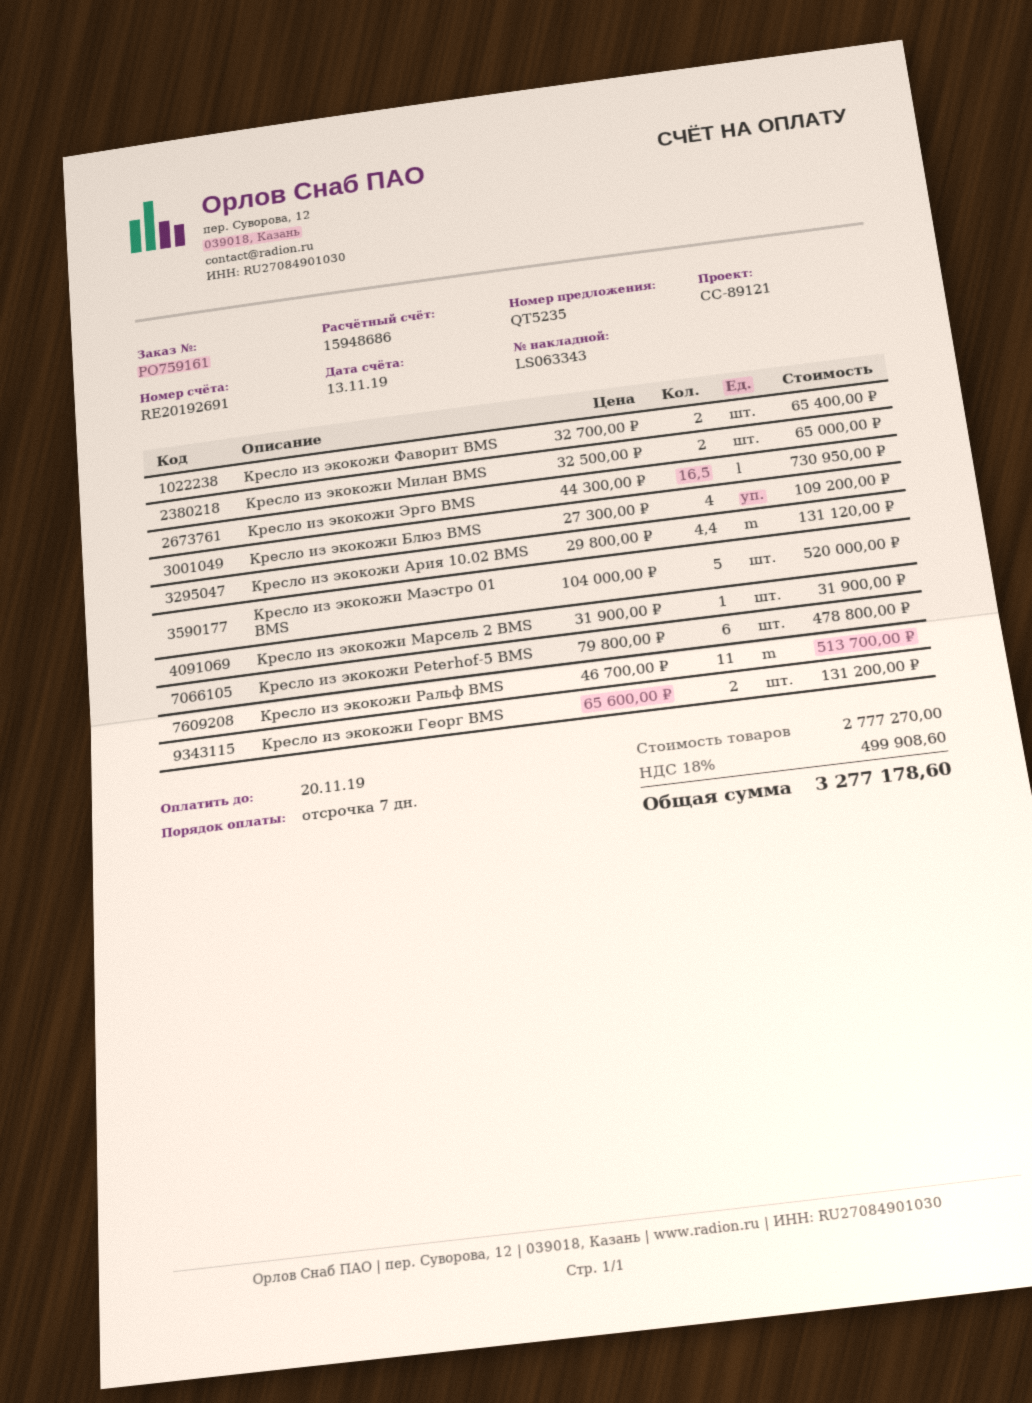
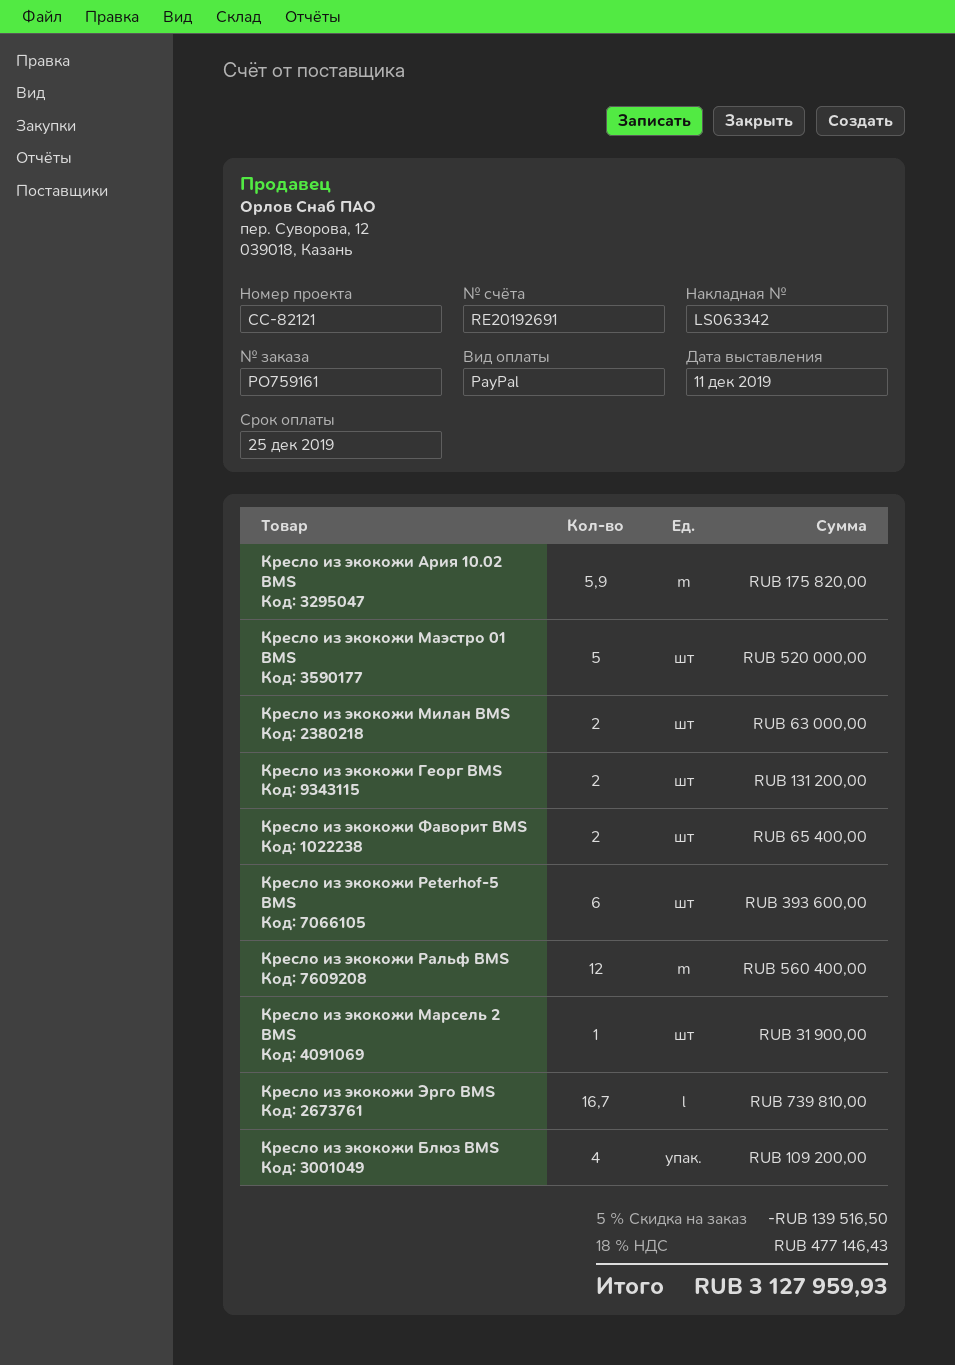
delivery note number: LS063343 -> LS063342
invoice date: 2019-11-13 -> 2019-12-11
due date: 2019-11-20 -> 2019-12-25
reference: CC-89121 -> CC-82121
Кресло из экокожи Милан BMS: 2 for 65000.00 -> 2 for 63000.00
Кресло из экокожи Эрго BMS: 16.5 for 730950.00 -> 16.7 for 739810.00
Кресло из экокожи Ария 10.02 BMS: 4.4 for 131120.00 -> 5.9 for 175820.00
Кресло из экокожи Peterhof-5 BMS: 6 for 478800.00 -> 6 for 393600.00
Кресло из экокожи Ральф BMS: 11 for 513700.00 -> 12 for 560400.00
discount: none -> 5% = 139516.50
tax: 18% = 499908.60 -> 18% = 477146.43
total: 3277178.60 -> 3127959.93

